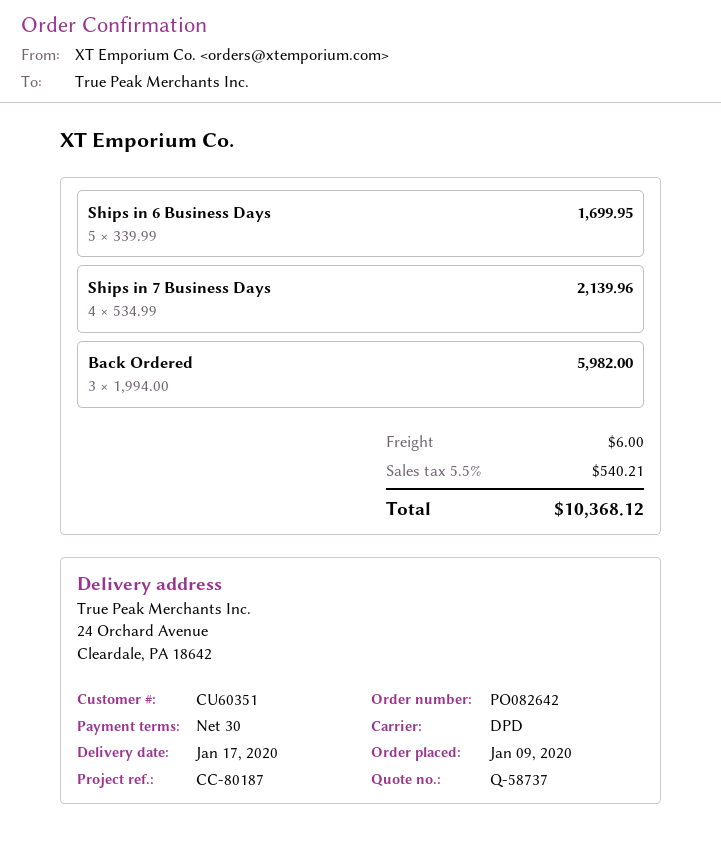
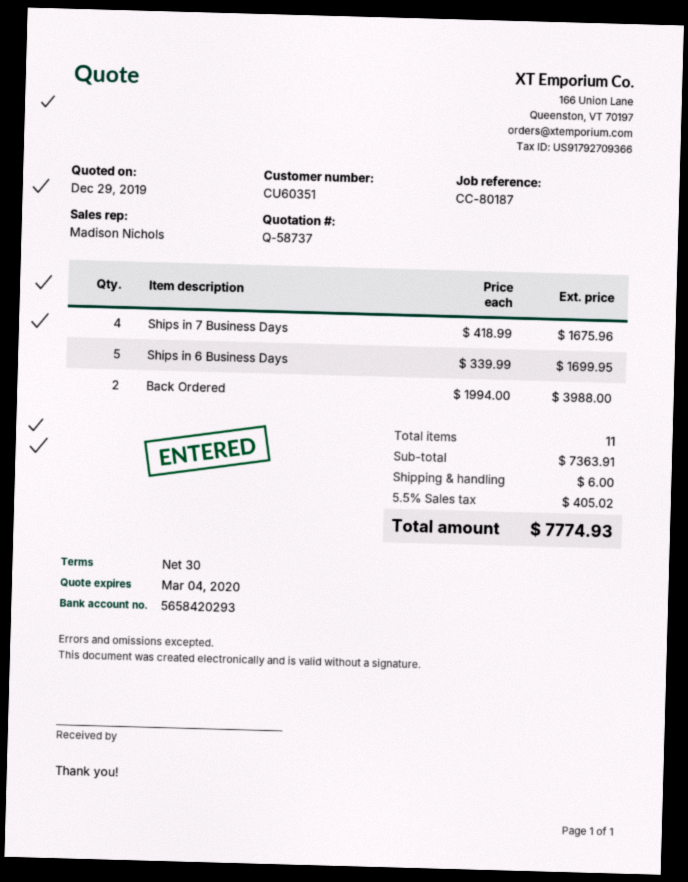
Ships in 7 Business Days: 4 x 534.99 = 2139.96 -> 4 x 418.99 = 1675.96
Back Ordered: 3 x 1994.00 = 5982.00 -> 2 x 1994.00 = 3988.00
tax: 5.5% = 540.21 -> 5.5% = 405.02
total: 10368.12 -> 7774.93

